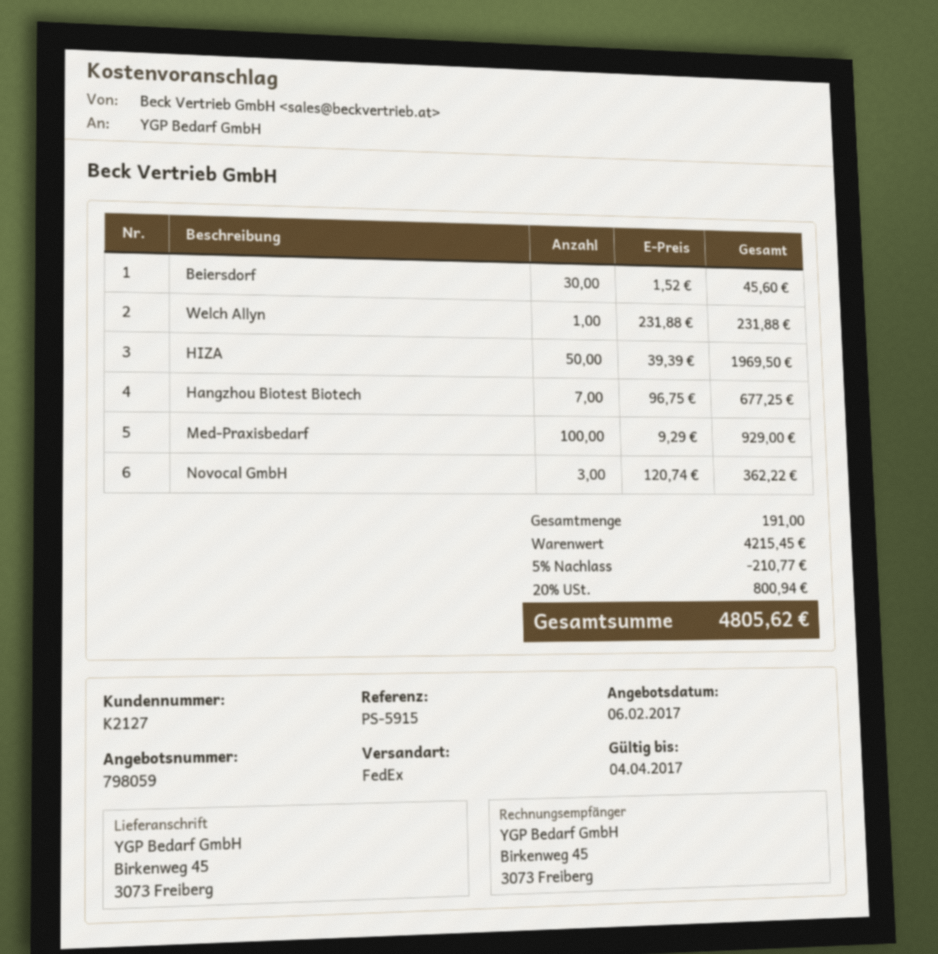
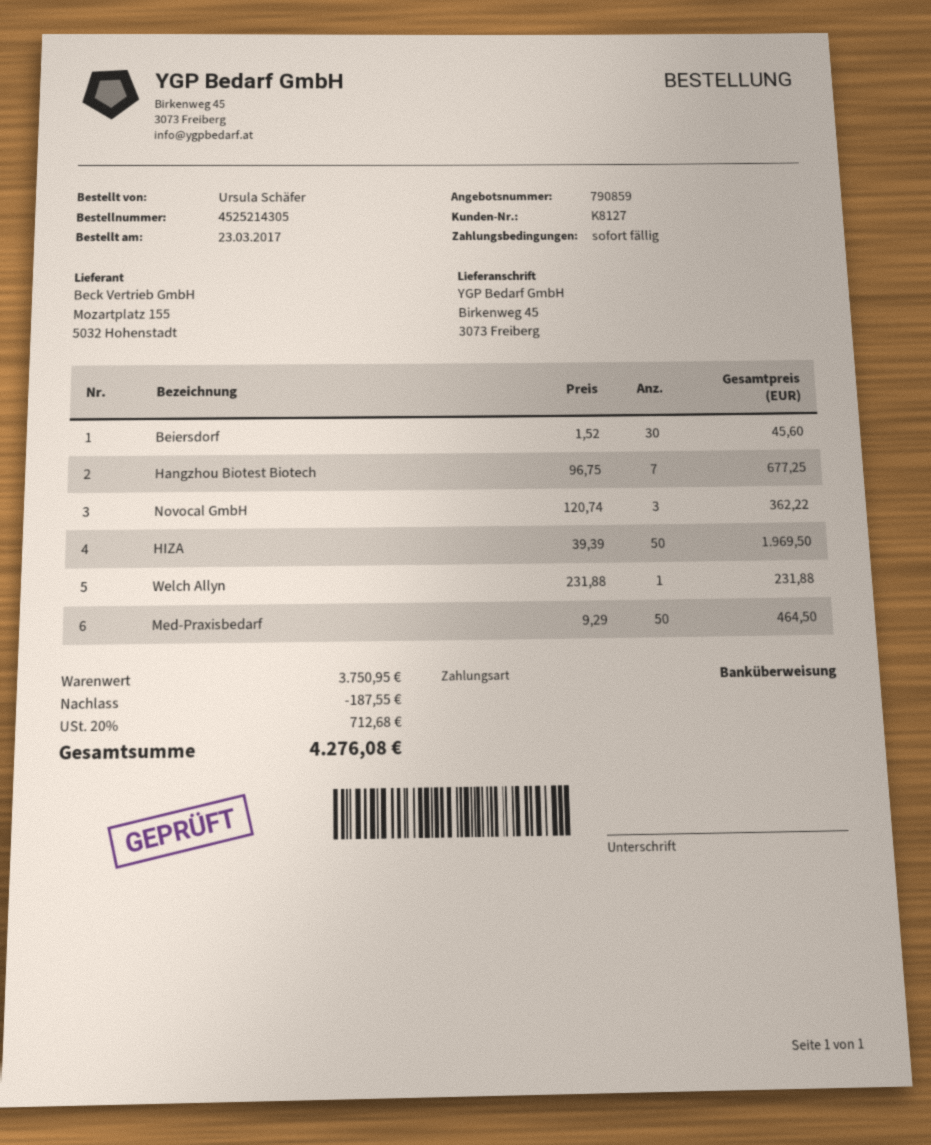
quote number: 798059 -> 790859
customer number: K2127 -> K8127
Med-Praxisbedarf: 100 x 9.29 = 929.00 -> 50 x 9.29 = 464.50
subtotal: 4215.45 -> 3750.95
discount: 210.77 -> 187.55
tax: 20% = 800.94 -> 20% = 712.68
total: 4805.62 -> 4276.08

